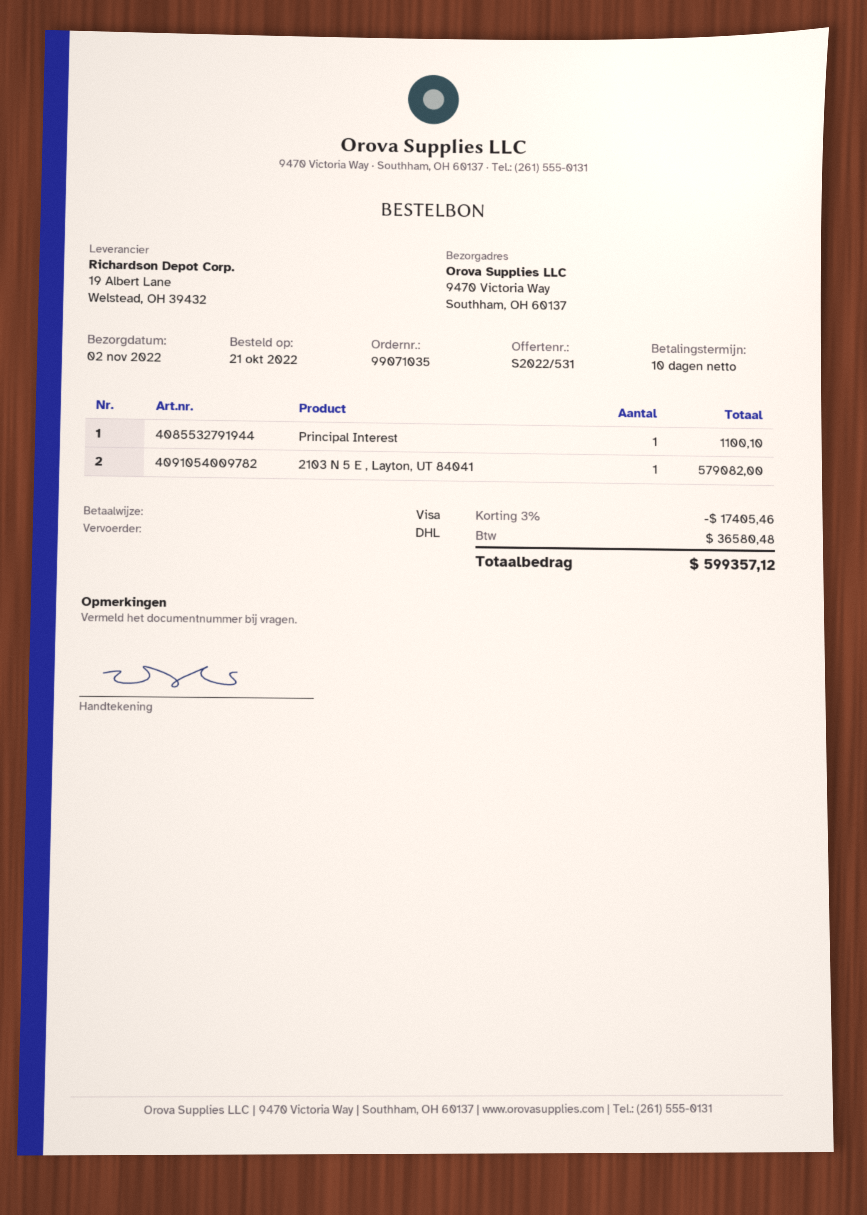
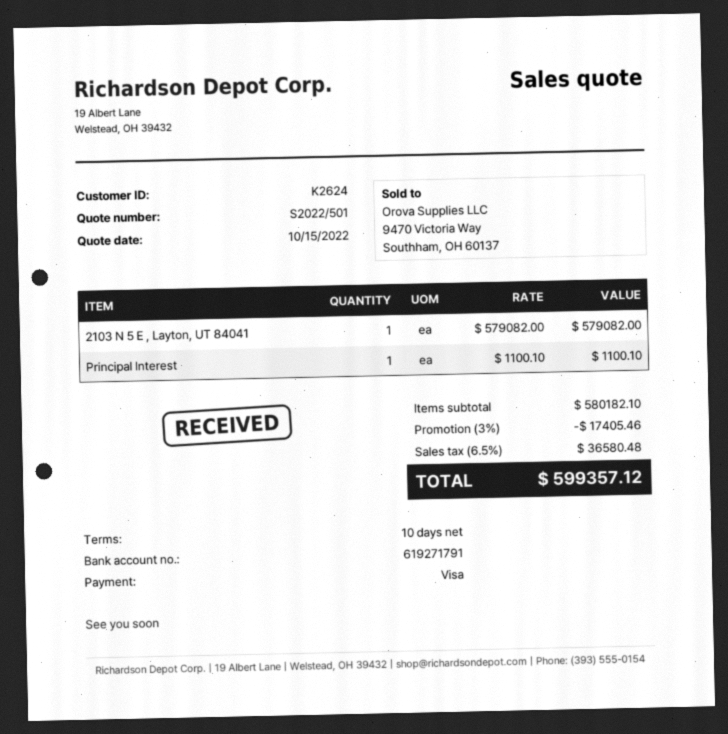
quote number: S2022/531 -> S2022/501

